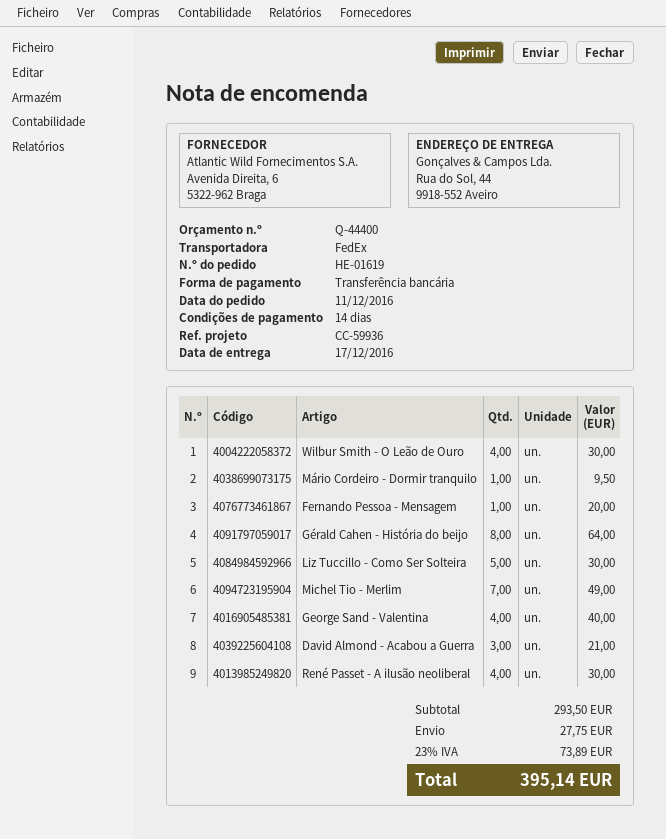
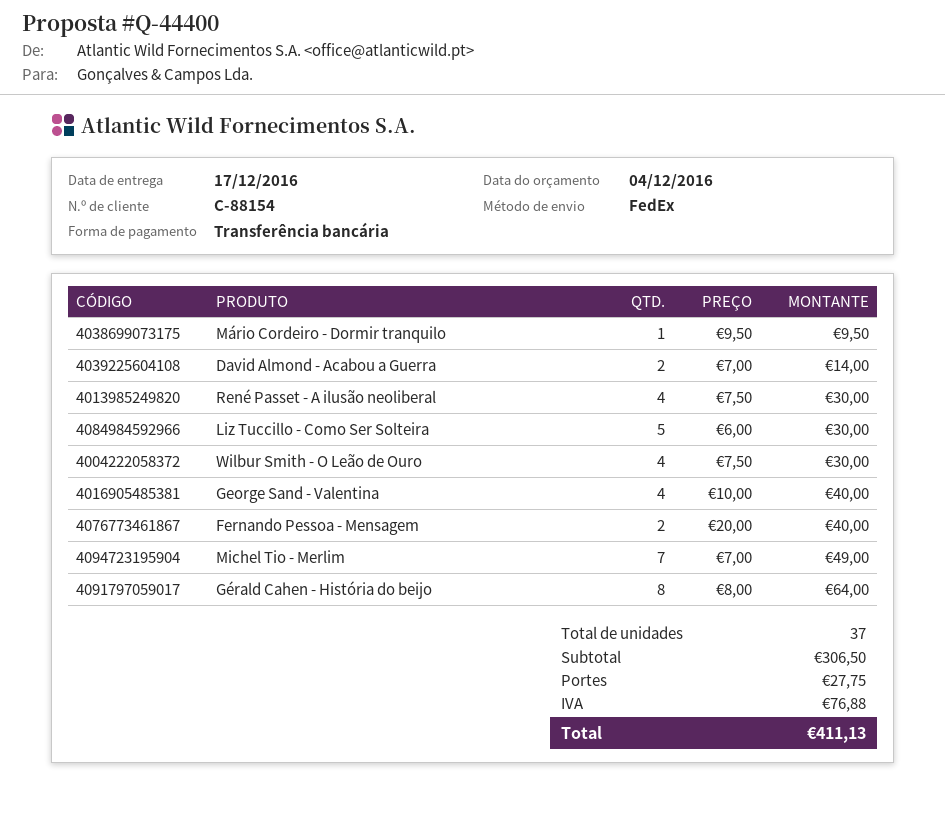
Fernando Pessoa - Mensagem: 1 for 20.00 -> 2 for 40.00
David Almond - Acabou a Guerra: 3 for 21.00 -> 2 for 14.00
subtotal: 293.50 -> 306.50
tax: 73.89 -> 76.88
total: 395.14 -> 411.13

